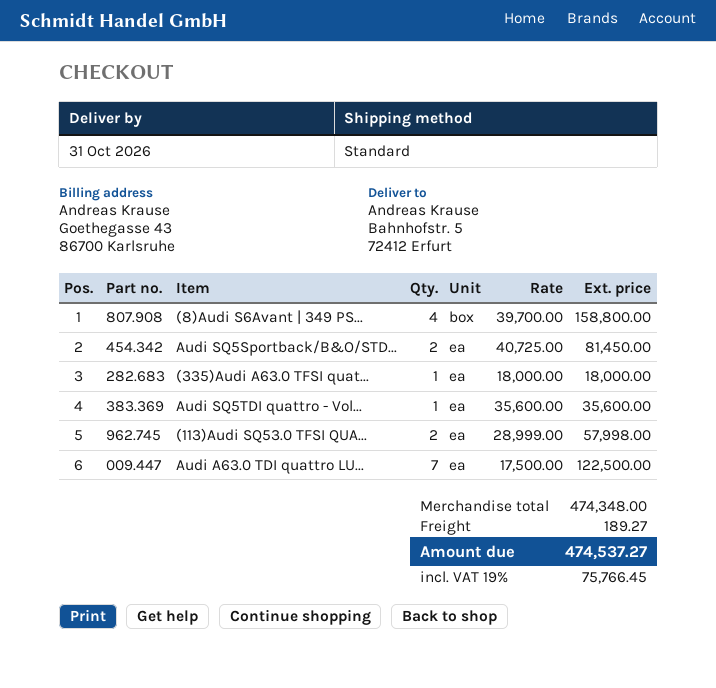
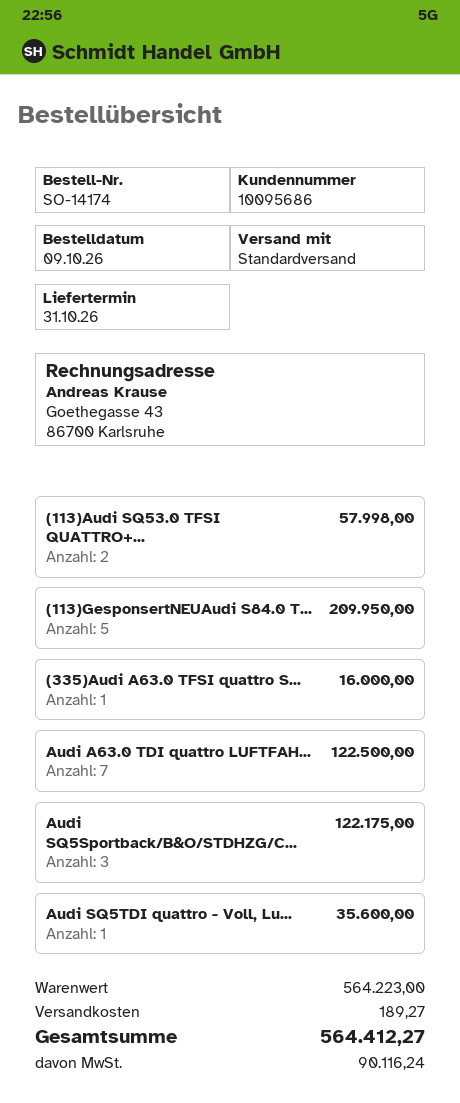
(8)Audi S6Avant | 349 PS...: 4 for 158800.00 -> none
Audi SQ5Sportback/B&O/STD...: 2 for 81450.00 -> 3 for 122175.00
(335)Audi A63.0 TFSI quat...: 1 for 18000.00 -> 1 for 16000.00
(113)GesponsertNEUAudi S84.0 T...: none -> 5 for 209950.00
subtotal: 474348.00 -> 564223.00
tax: 75766.45 -> 90116.24
total: 474537.27 -> 564412.27

